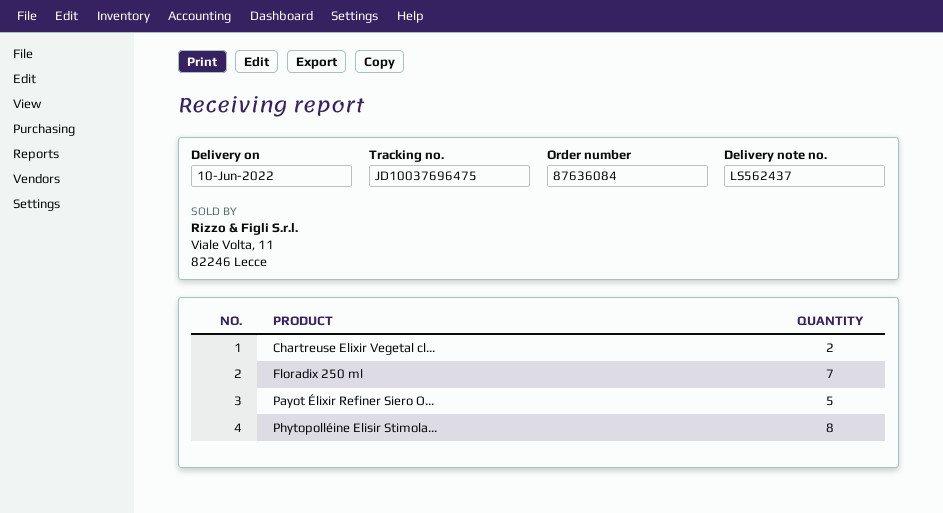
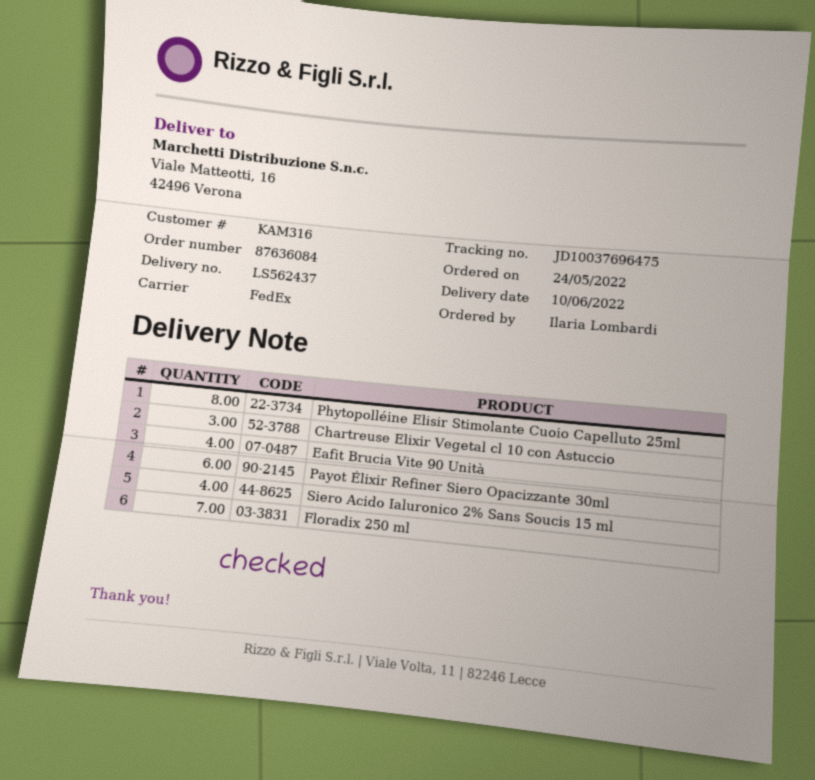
Chartreuse Elixir Vegetal cl...: 2 -> 3
Payot Élixir Refiner Siero O...: 5 -> 6
Eafit Brucia Vite 90 Unità: none -> 4
Siero Acido Ialuronico 2% Sans Soucis 15 ml: none -> 4

